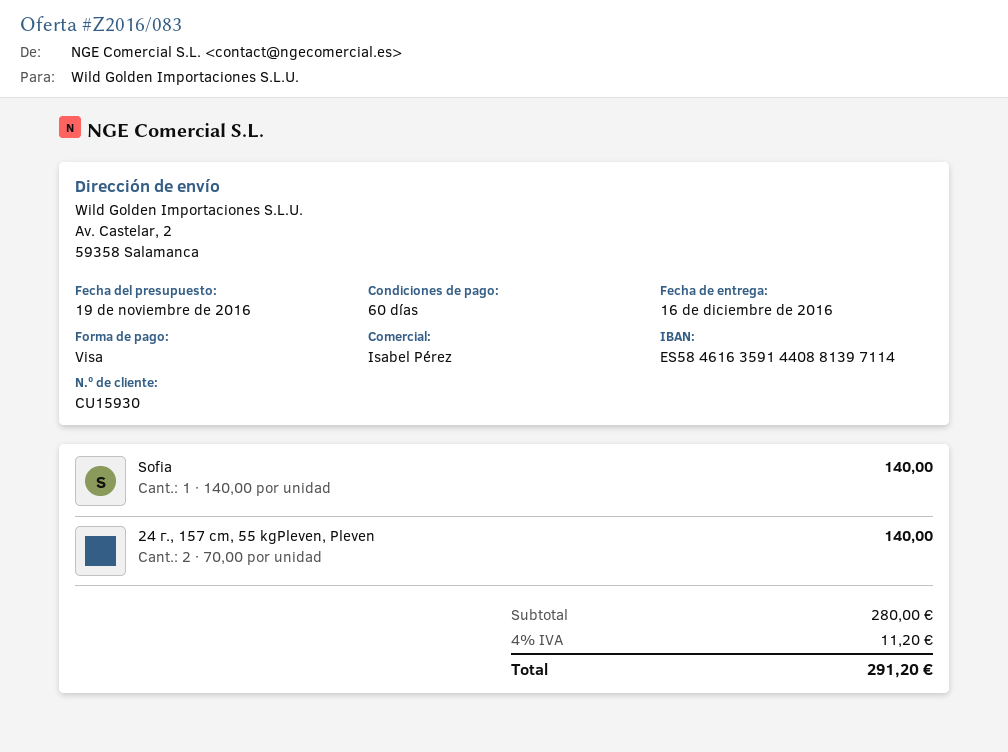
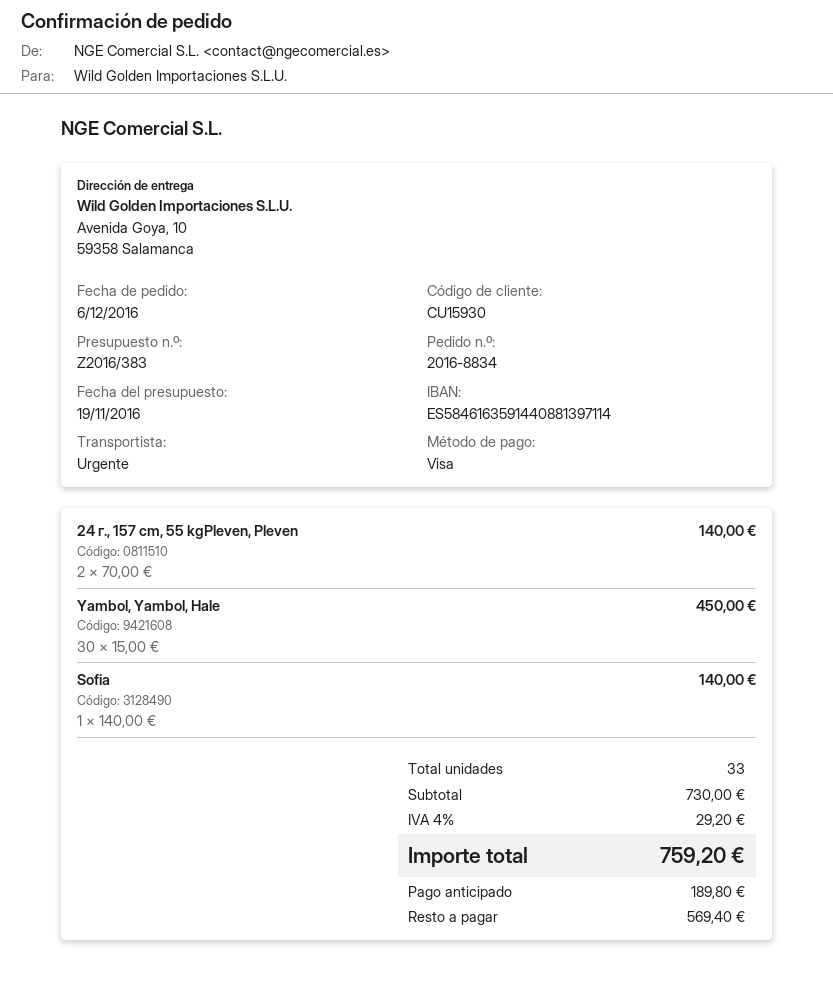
quote number: Z2016/083 -> Z2016/383
ship to: Av. Castelar, 2, 59358 Salamanca -> Avenida Goya, 10, 59358 Salamanca
Yambol, Yambol, Hale: none -> 30 x 15.00 = 450.00
subtotal: 280.00 -> 730.00
tax: 4% = 11.20 -> 4% = 29.20
total: 291.20 -> 759.20

